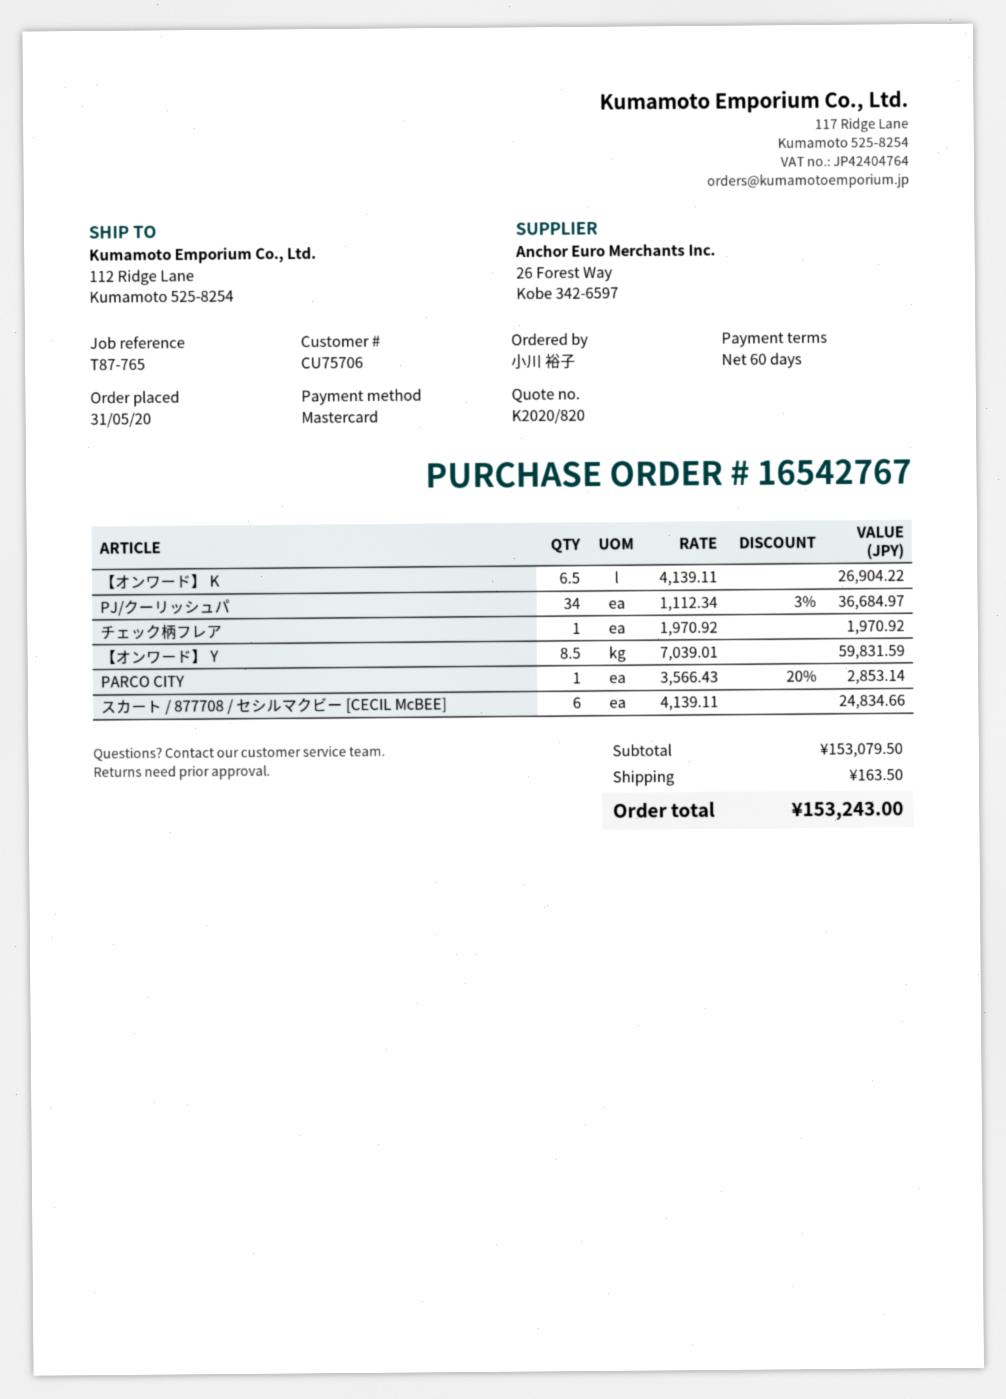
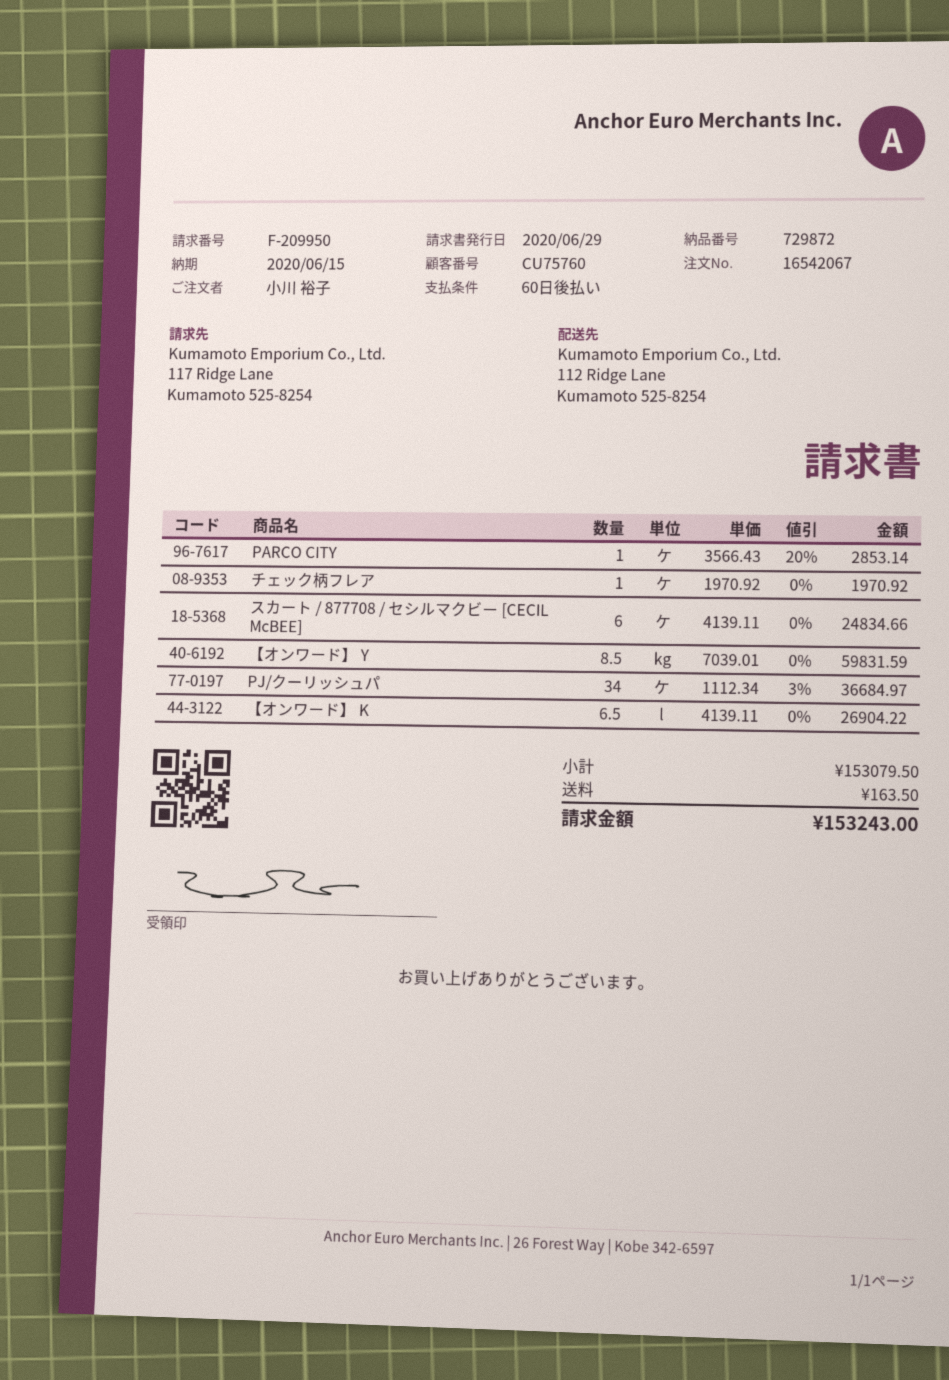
order number: 16542767 -> 16542067
customer number: CU75706 -> CU75760

